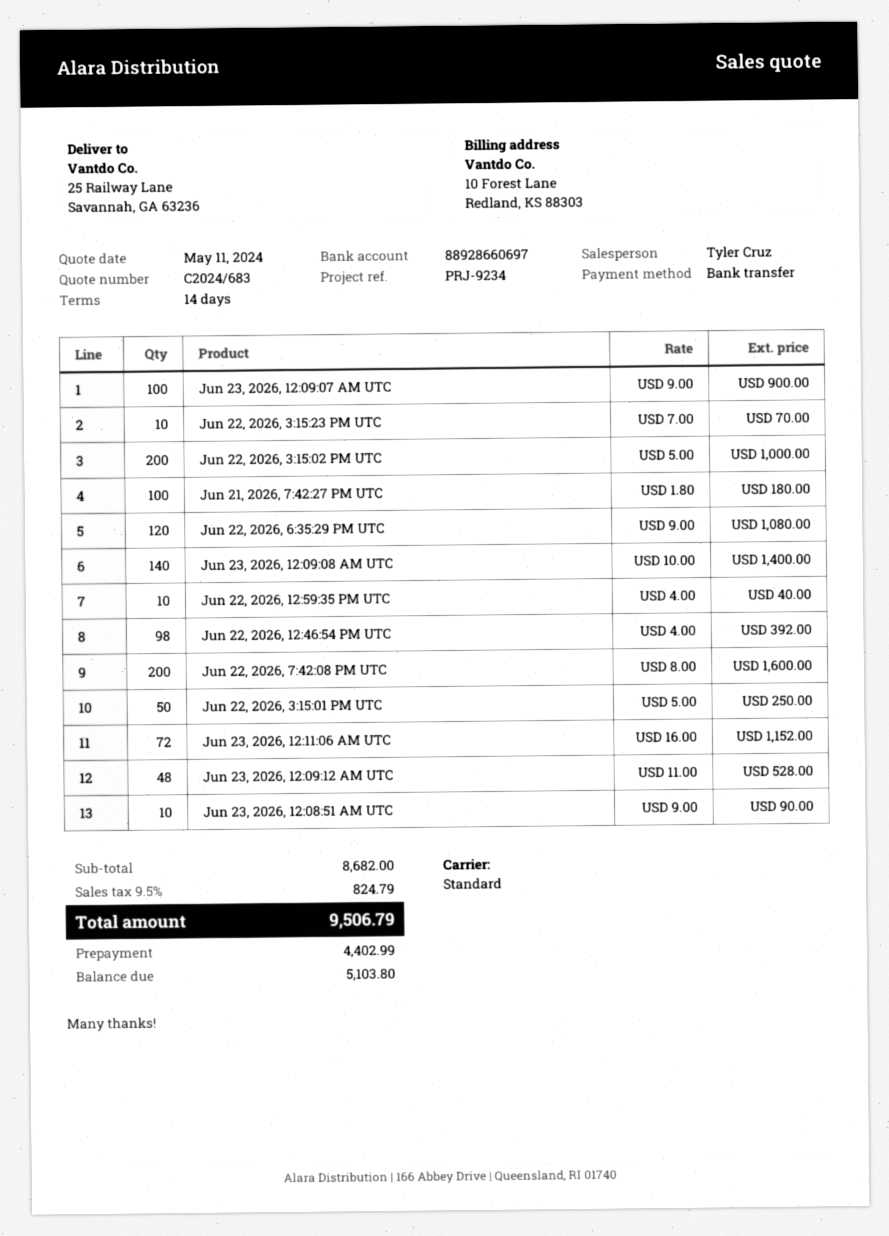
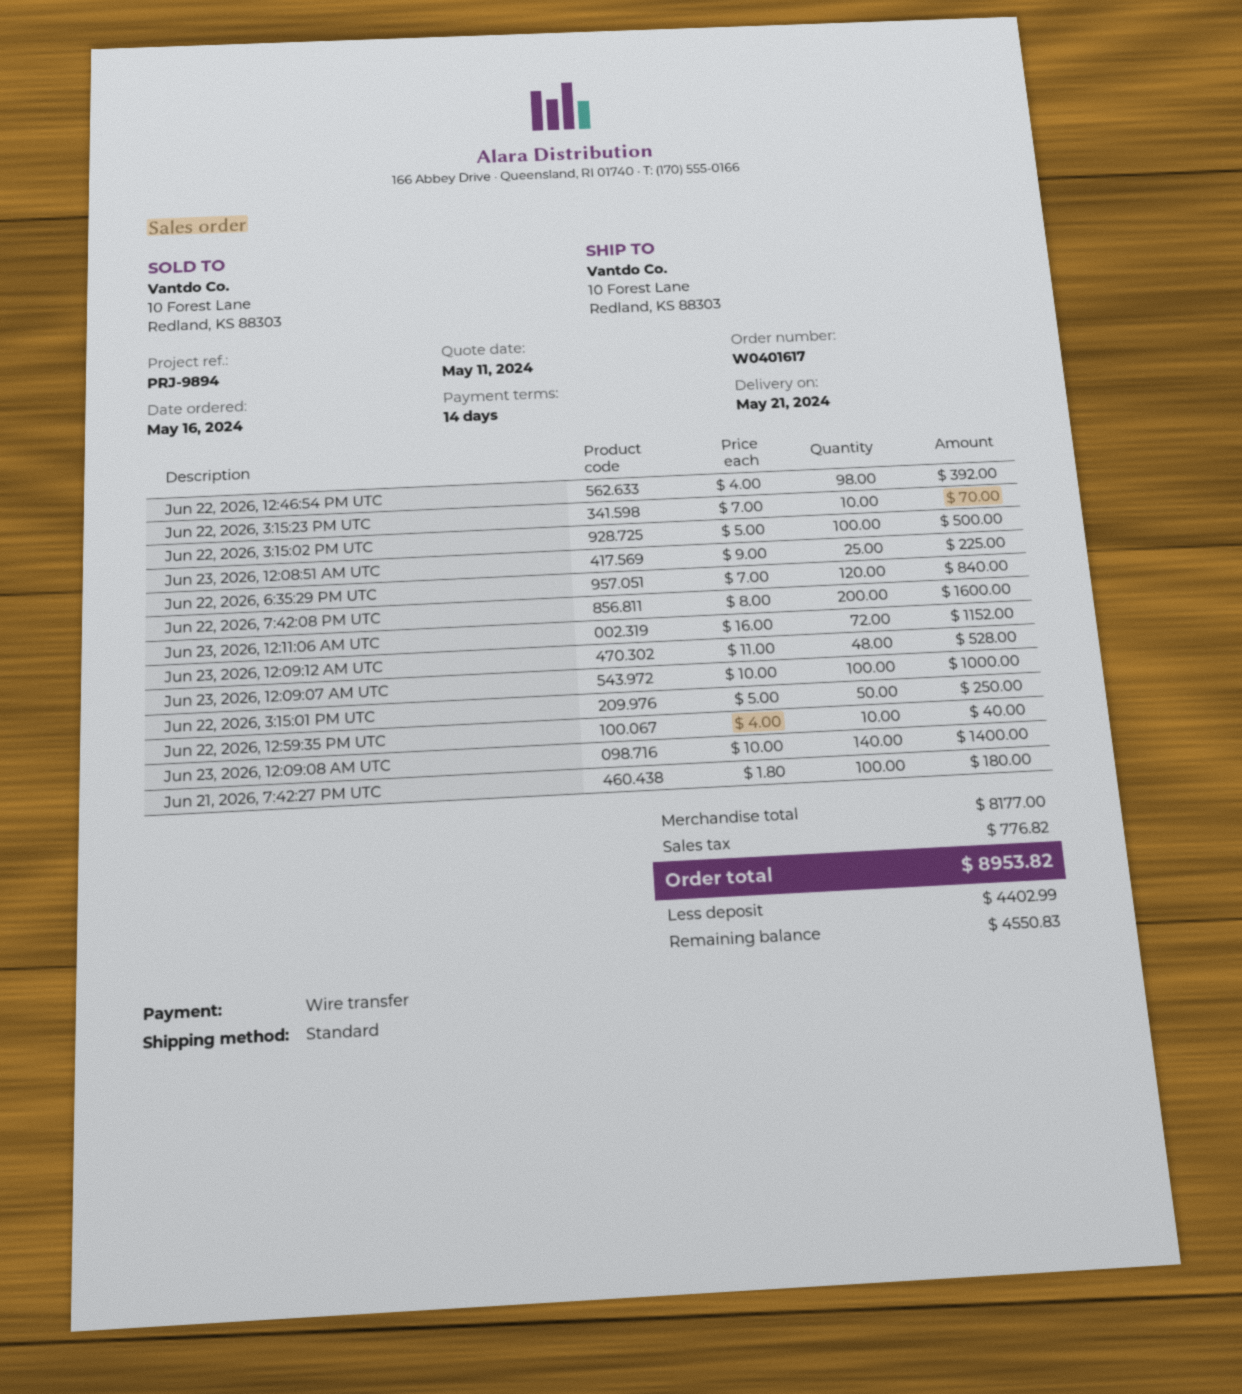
reference: PRJ-9234 -> PRJ-9894
ship to: 25 Railway Lane, Savannah, GA 63236 -> 10 Forest Lane, Redland, KS 88303
Jun 23, 2026, 12:09:07 AM UTC: 100 x 9.00 = 900.00 -> 100 x 10.00 = 1000.00
Jun 22, 2026, 3:15:02 PM UTC: 200 x 5.00 = 1000.00 -> 100 x 5.00 = 500.00
Jun 22, 2026, 6:35:29 PM UTC: 120 x 9.00 = 1080.00 -> 120 x 7.00 = 840.00
Jun 23, 2026, 12:08:51 AM UTC: 10 x 9.00 = 90.00 -> 25 x 9.00 = 225.00
subtotal: 8682.00 -> 8177.00
tax: 824.79 -> 776.82
total: 9506.79 -> 8953.82
balance: 5103.80 -> 4550.83

